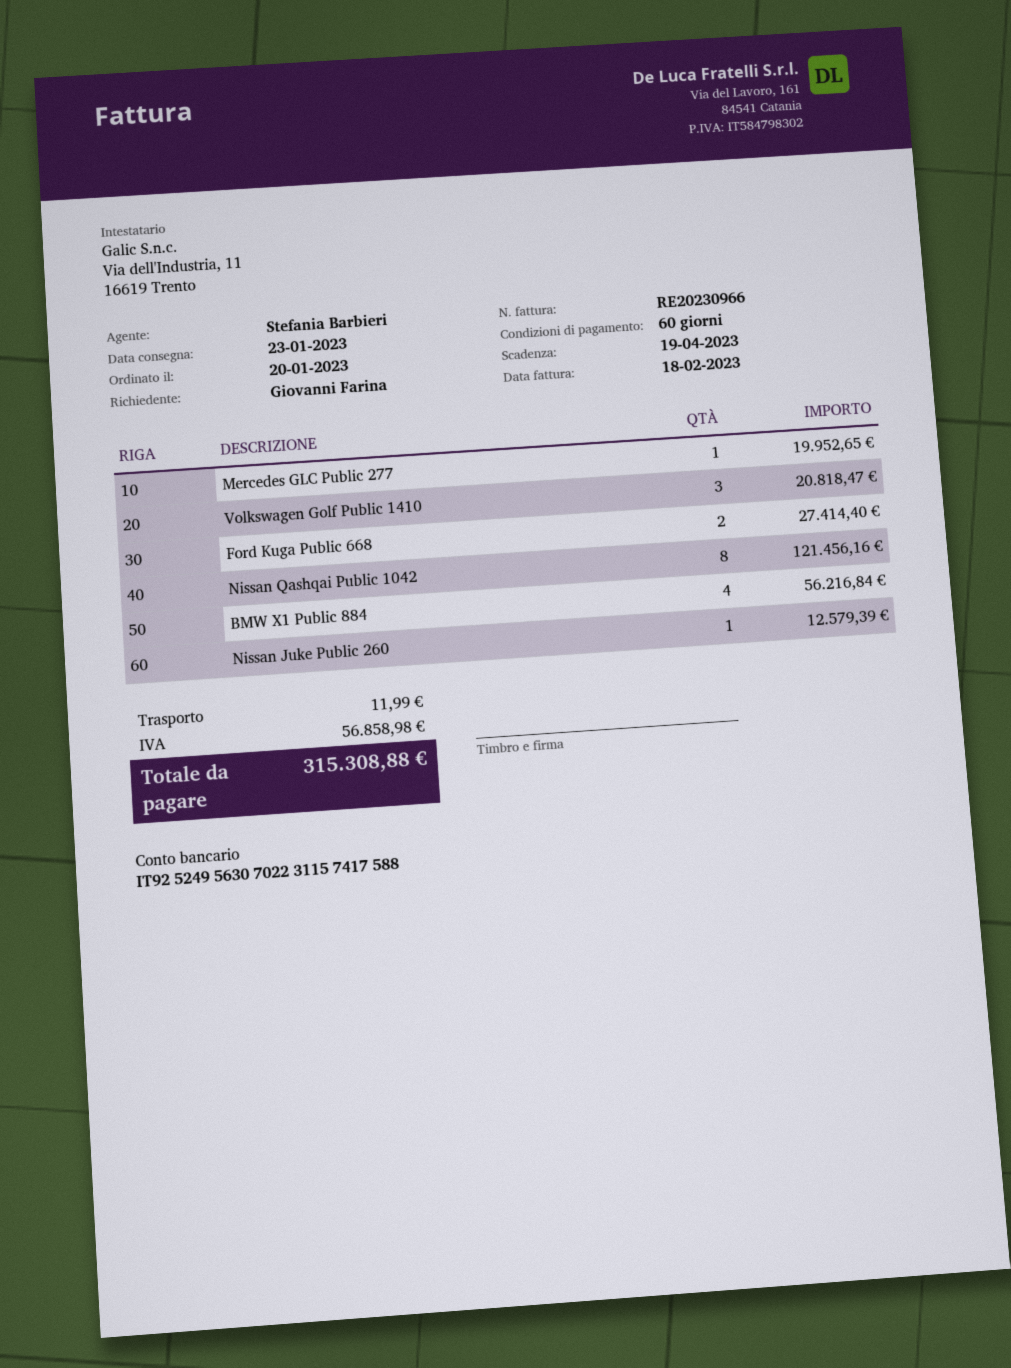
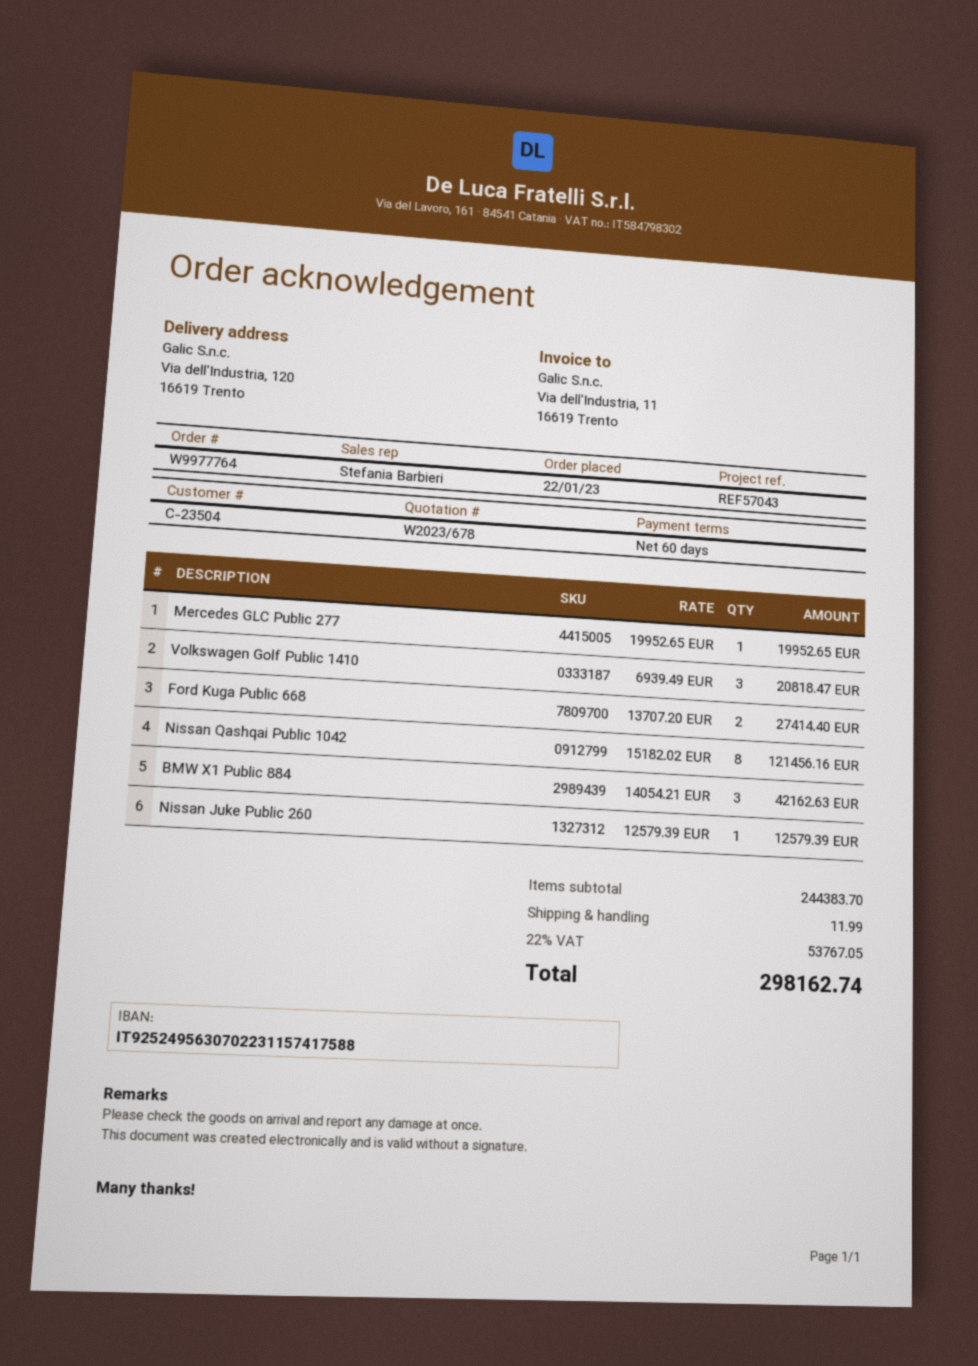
order date: 2023-01-20 -> 2023-01-22
BMW X1 Public 884: 4 for 56216.84 -> 3 for 42162.63
tax: 56858.98 -> 53767.05
total: 315308.88 -> 298162.74

